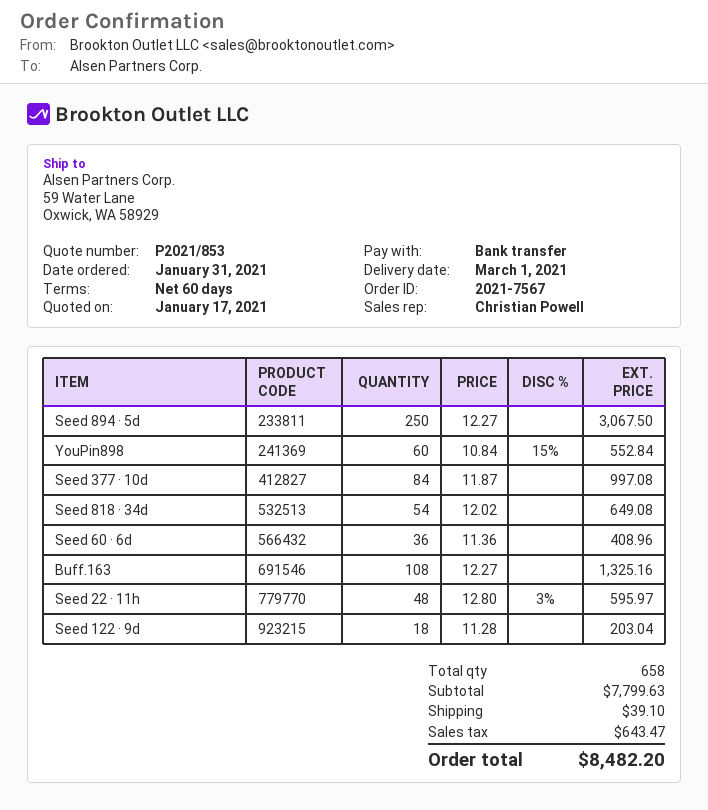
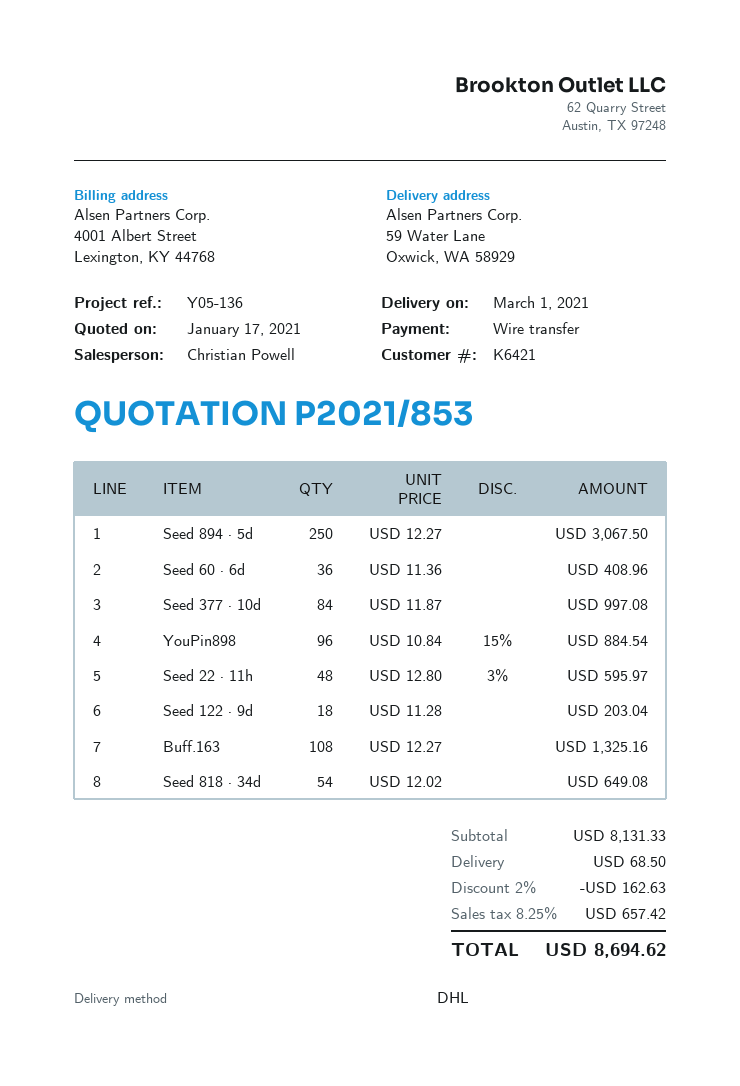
YouPin898: 60 x 10.84 - 15% = 552.84 -> 96 x 10.84 - 15% = 884.54
subtotal: 7799.63 -> 8131.33
discount: none -> 2% = 162.63
shipping: 39.10 -> 68.50
tax: 643.47 -> 657.42
total: 8482.20 -> 8694.62

